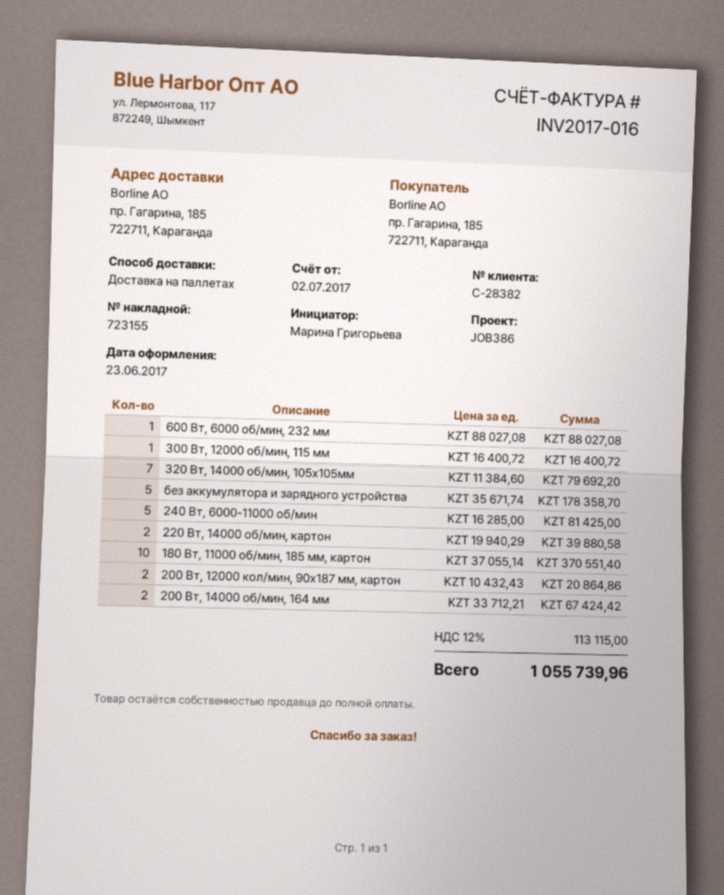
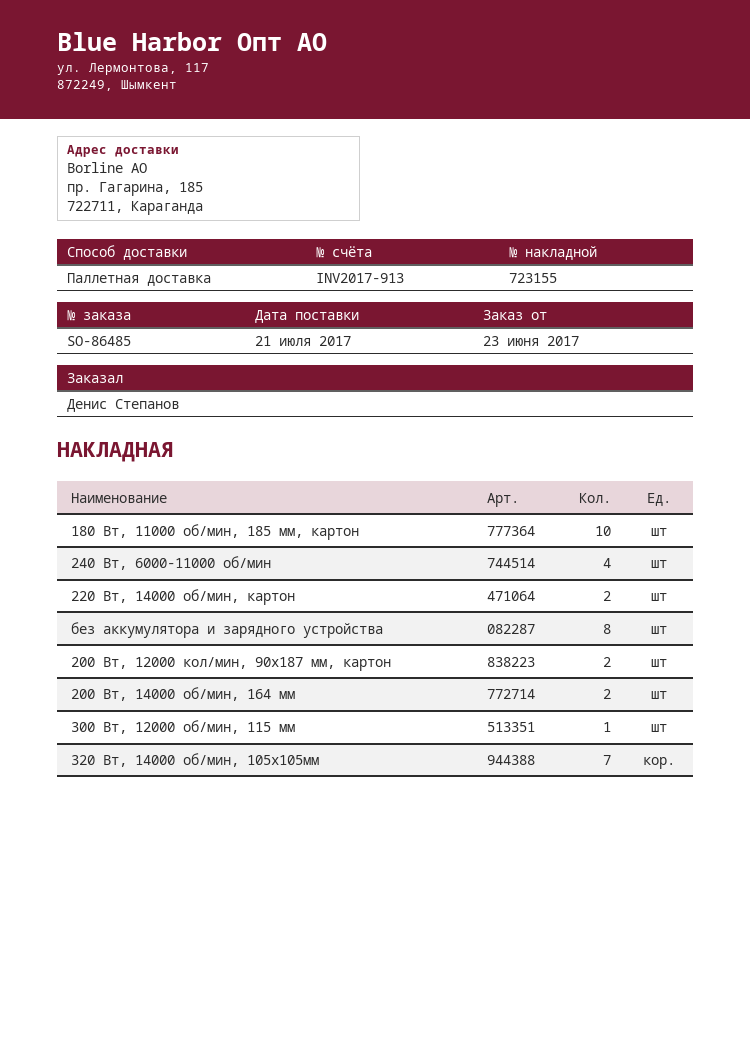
invoice number: INV2017-016 -> INV2017-913
ordered by: Марина Григорьева -> Денис Степанов
600 Вт, 6000 об/мин, 232 мм: 1 -> none
без аккумулятора и зарядного устройства: 5 -> 8
240 Вт, 6000-11000 об/мин: 5 -> 4

